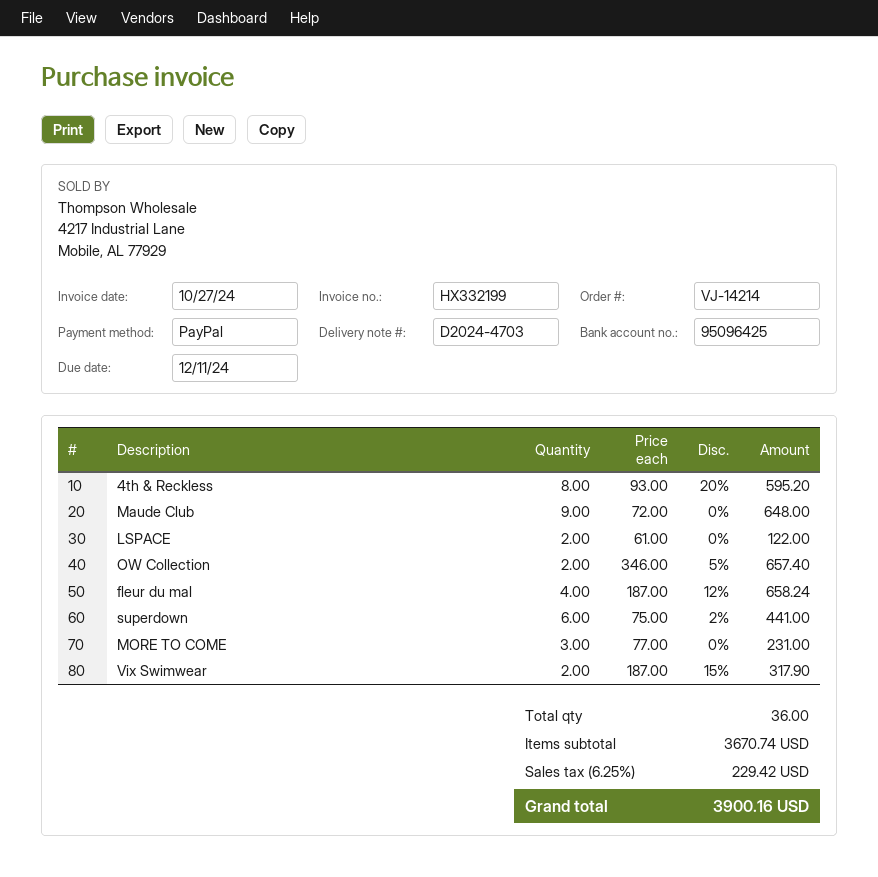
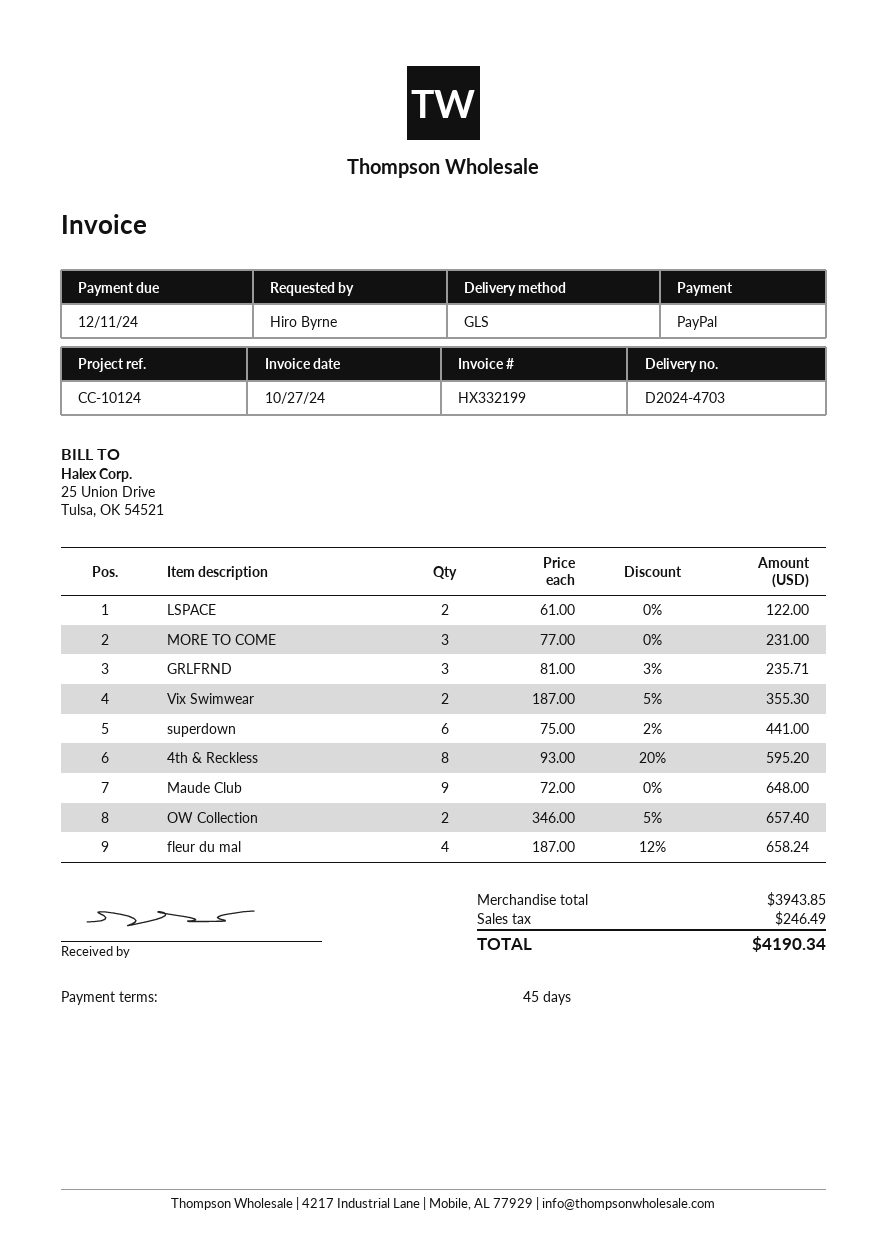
Vix Swimwear: 2 x 187.00 - 15% = 317.90 -> 2 x 187.00 - 5% = 355.30
GRLFRND: none -> 3 x 81.00 - 3% = 235.71
subtotal: 3670.74 -> 3943.85
tax: 229.42 -> 246.49
total: 3900.16 -> 4190.34

